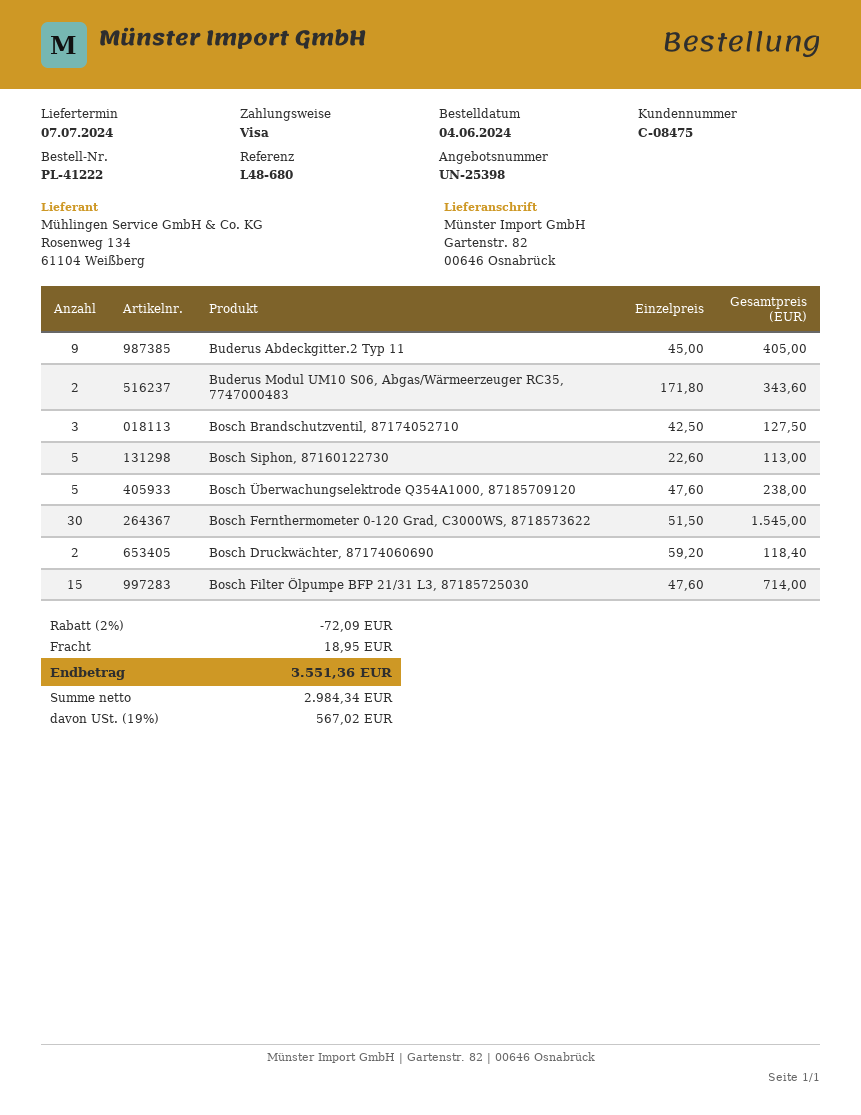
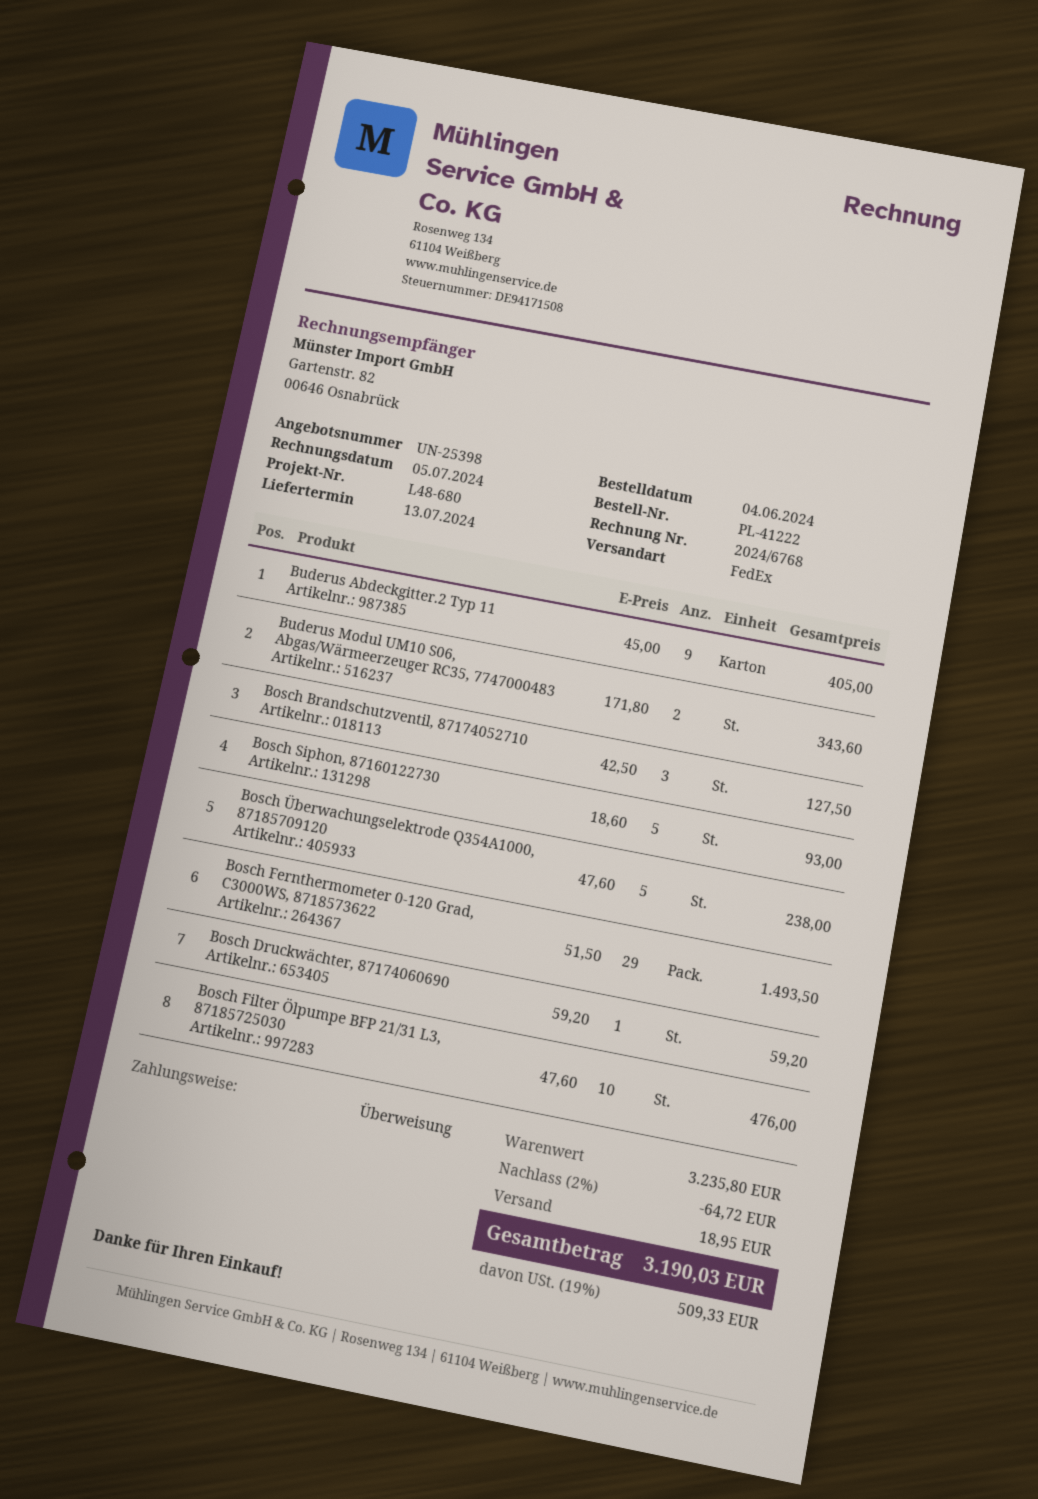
delivery date: 2024-07-07 -> 2024-07-13
payment method: Visa -> bank transfer
Bosch Siphon, 87160122730: 5 x 22.60 = 113.00 -> 5 x 18.60 = 93.00
Bosch Fernthermometer 0-120 Grad, C3000WS, 8718573622: 30 x 51.50 = 1545.00 -> 29 x 51.50 = 1493.50
Bosch Druckwächter, 87174060690: 2 x 59.20 = 118.40 -> 1 x 59.20 = 59.20
Bosch Filter Ölpumpe BFP 21/31 L3, 87185725030: 15 x 47.60 = 714.00 -> 10 x 47.60 = 476.00
discount: 2% = 72.09 -> 2% = 64.72
tax: 19% = 567.02 -> 19% = 509.33
total: 3551.36 -> 3190.03

